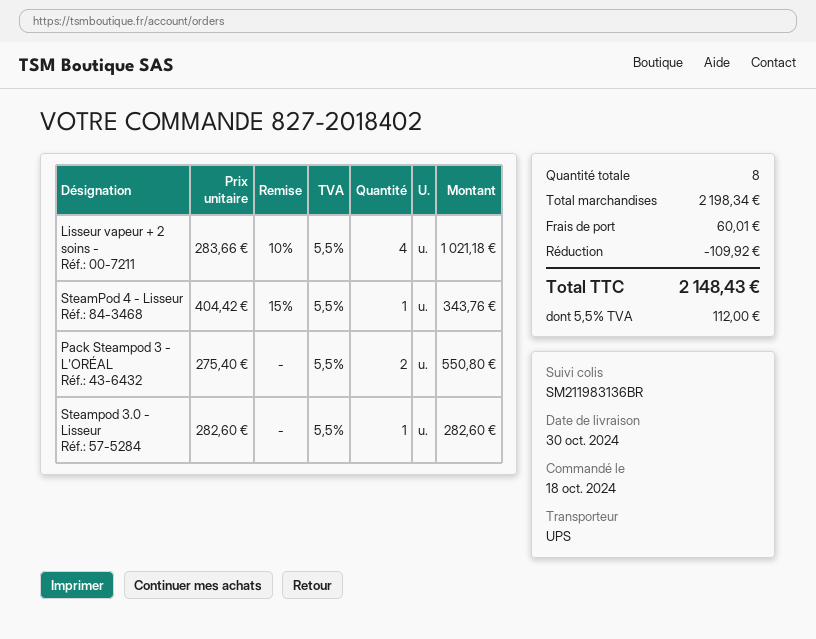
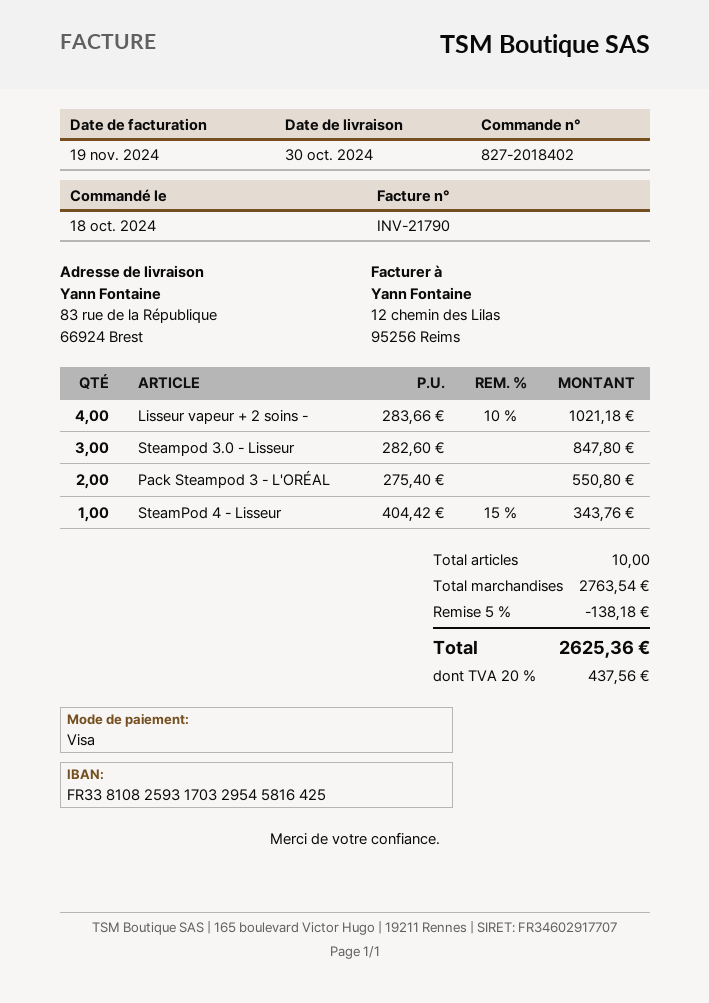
Steampod 3.0 - Lisseur: 1 x 282.60 = 282.60 -> 3 x 282.60 = 847.80
total quantity: 8 -> 10
subtotal: 2198.34 -> 2763.54
discount: 109.92 -> 138.18
shipping: 60.01 -> none
tax: 5.5% = 112.00 -> 20% = 437.56
total: 2148.43 -> 2625.36

